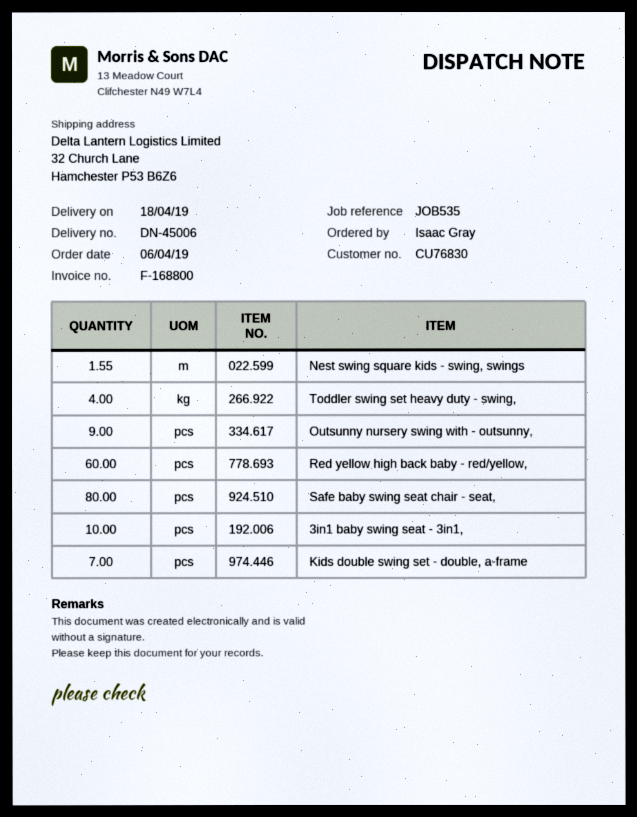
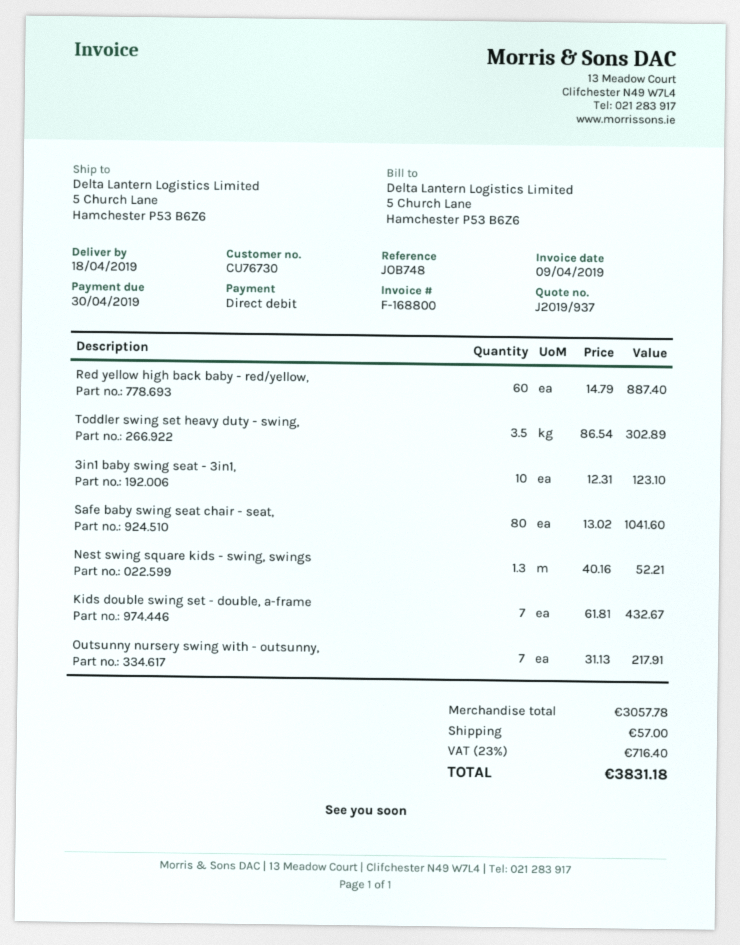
customer number: CU76830 -> CU76730
reference: JOB535 -> JOB748
ship to: 32 Church Lane, Hamchester P53 B6Z6 -> 5 Church Lane, Hamchester P53 B6Z6
Nest swing square kids - swing, swings: 1.55 -> 1.3
Toddler swing set heavy duty - swing,: 4 -> 3.5
Outsunny nursery swing with - outsunny,: 9 -> 7

